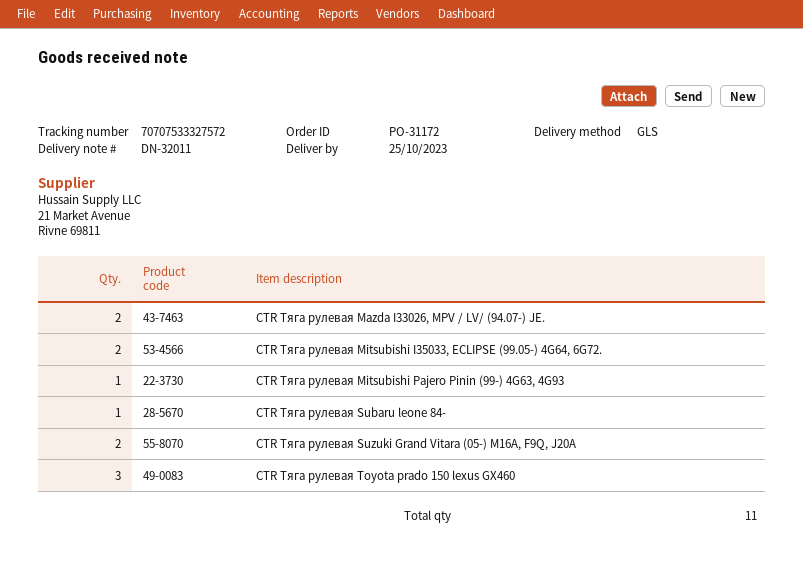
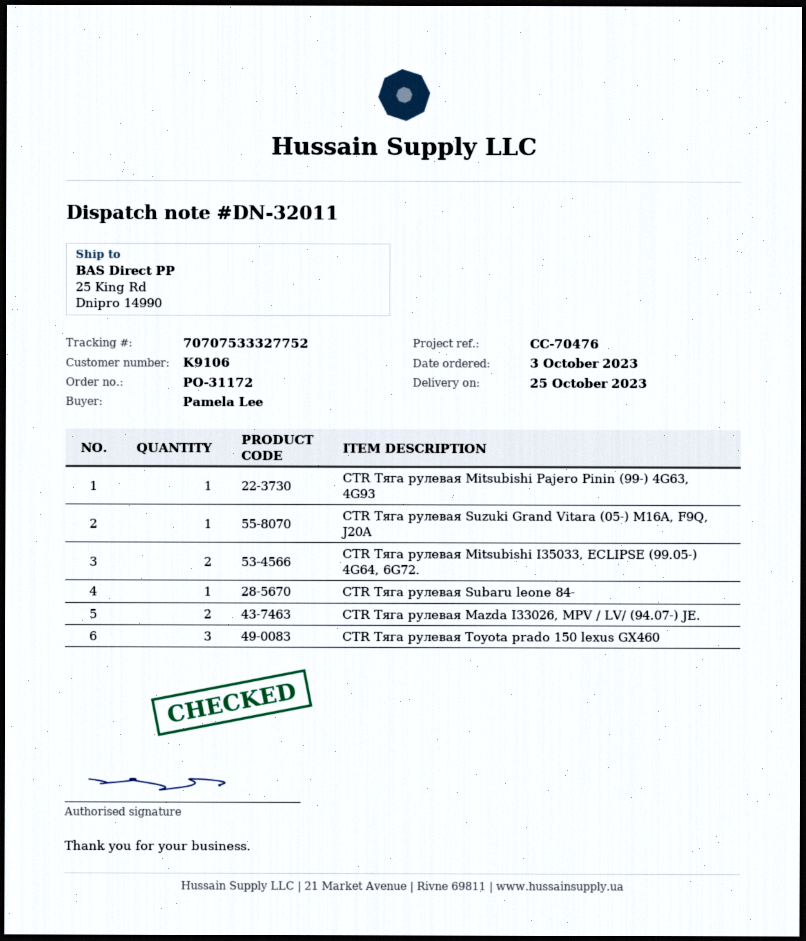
tracking number: 70707533327572 -> 70707533327752
CTR Тяга рулевая Suzuki Grand Vitara (05-) M16A, F9Q, J20A: 2 -> 1

